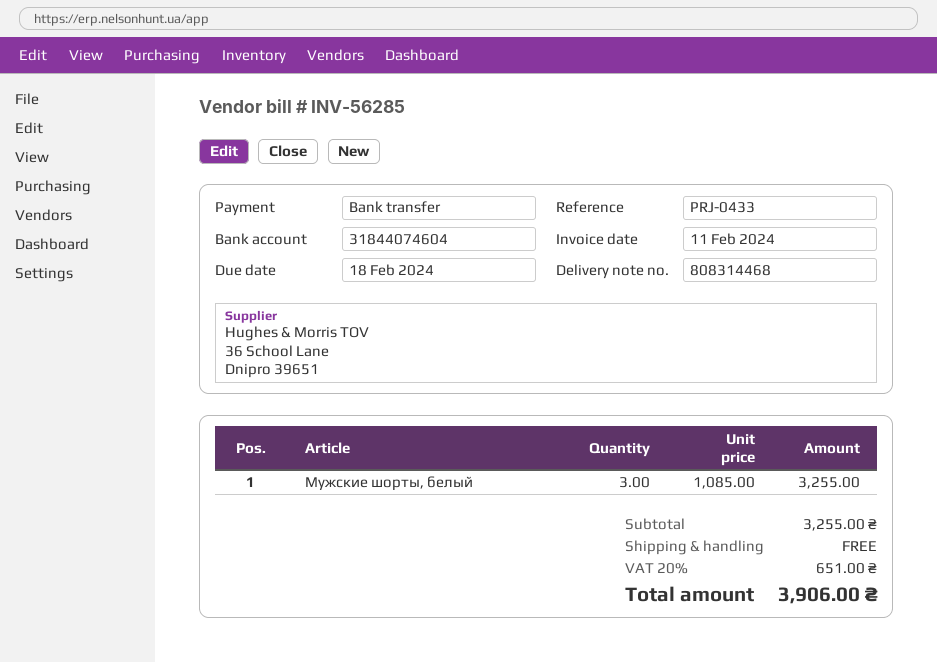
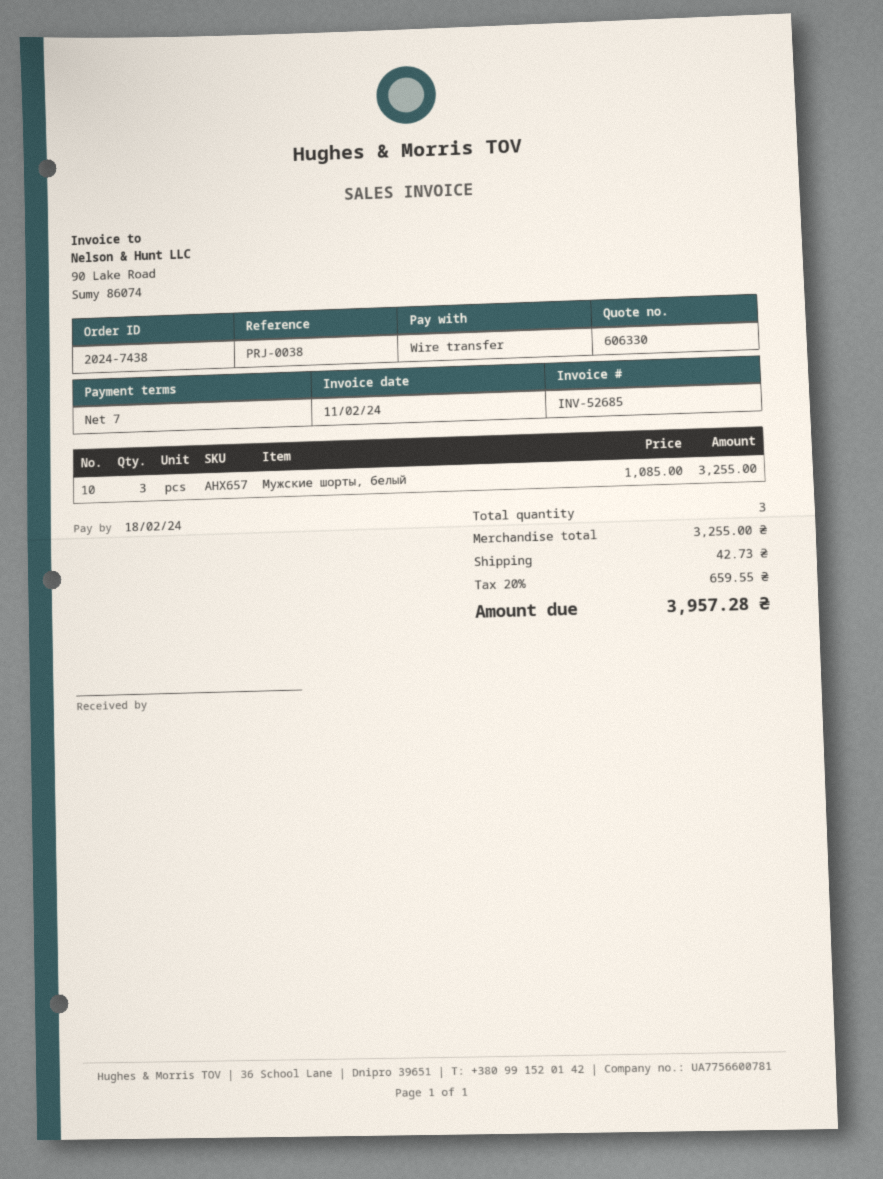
invoice number: INV-56285 -> INV-52685
reference: PRJ-0433 -> PRJ-0038
shipping: 0.00 -> 42.73
tax: 20% = 651.00 -> 20% = 659.55
total: 3906.00 -> 3957.28

